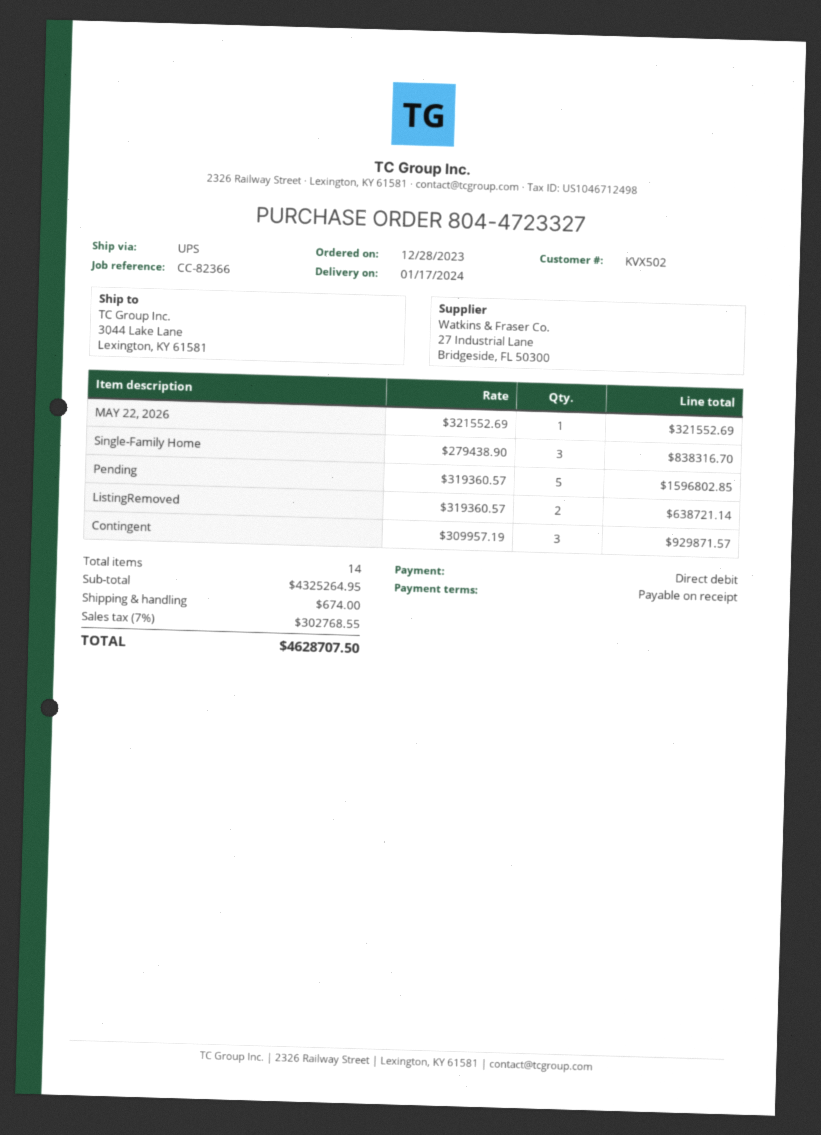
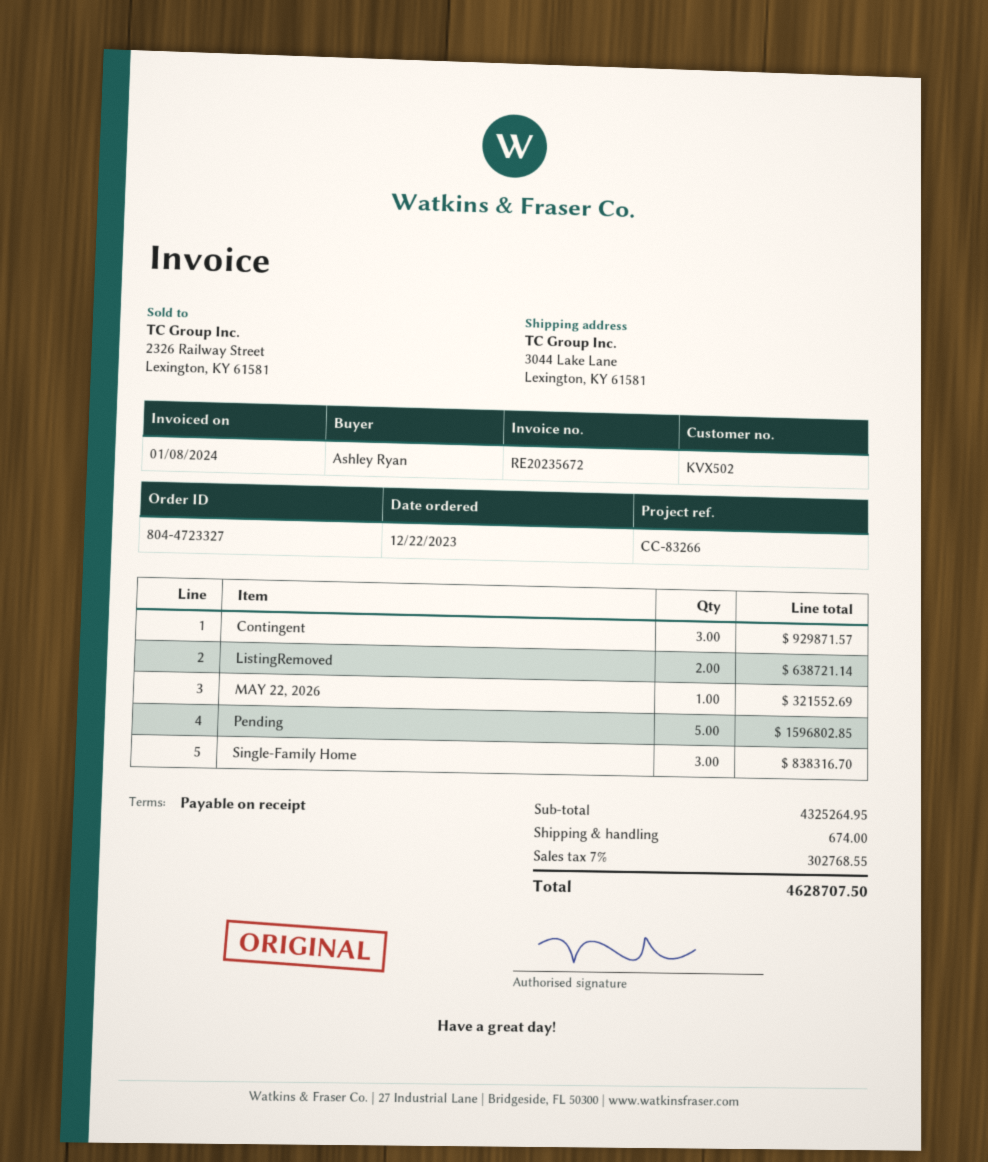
order date: 2023-12-28 -> 2023-12-22
reference: CC-82366 -> CC-83266

